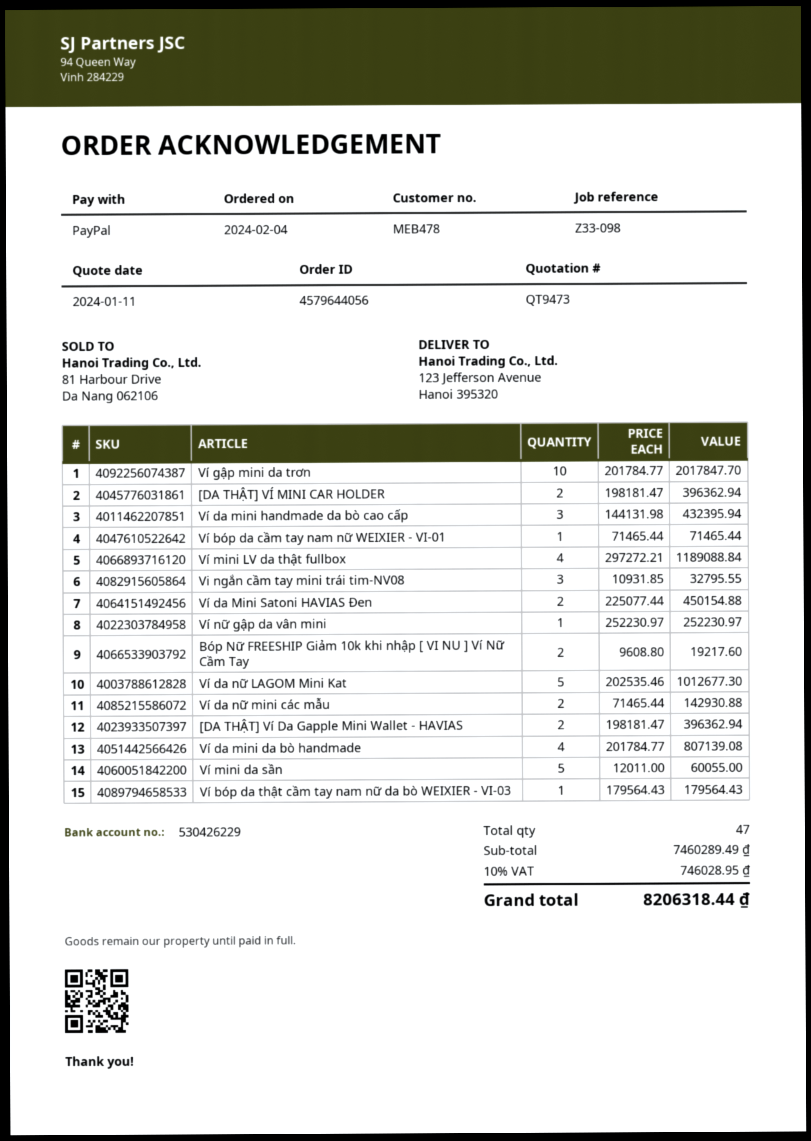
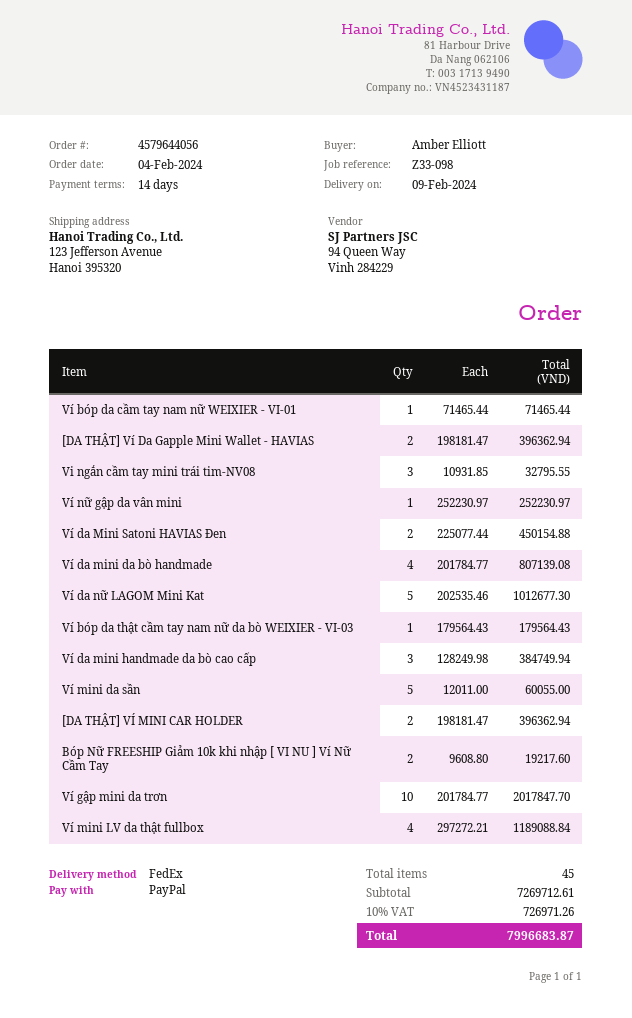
Ví da mini handmade da bò cao cấp: 3 x 144131.98 = 432395.94 -> 3 x 128249.98 = 384749.94
Ví da nữ mini các mẫu: 2 x 71465.44 = 142930.88 -> none
total quantity: 47 -> 45
subtotal: 7460289.49 -> 7269712.61
tax: 10% = 746028.95 -> 10% = 726971.26
total: 8206318.44 -> 7996683.87

